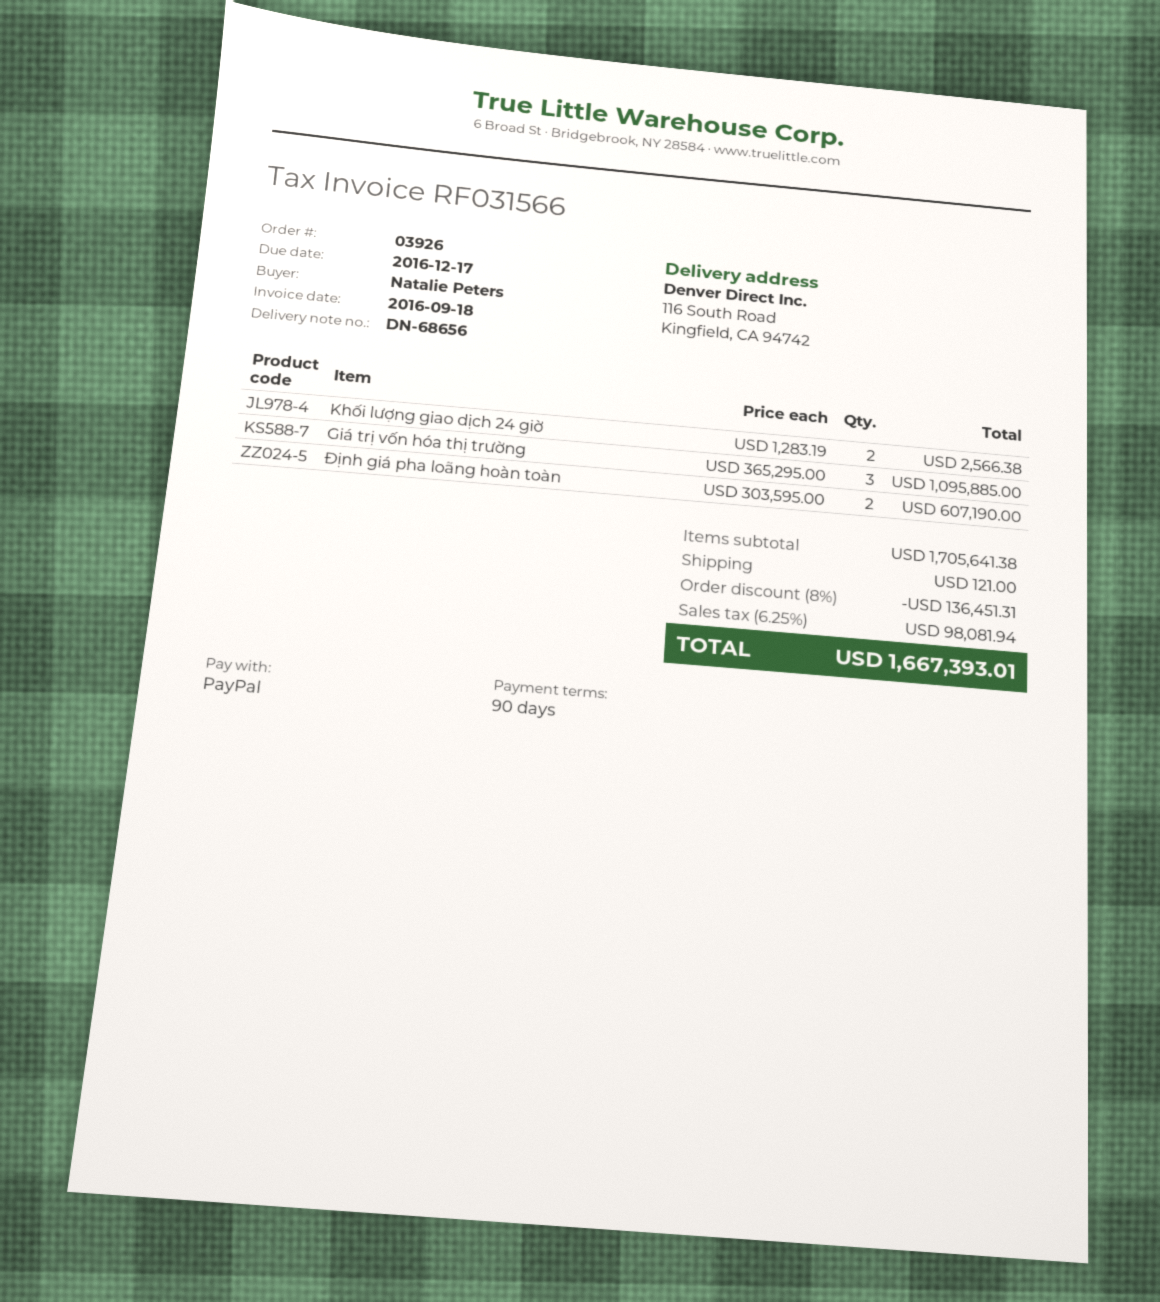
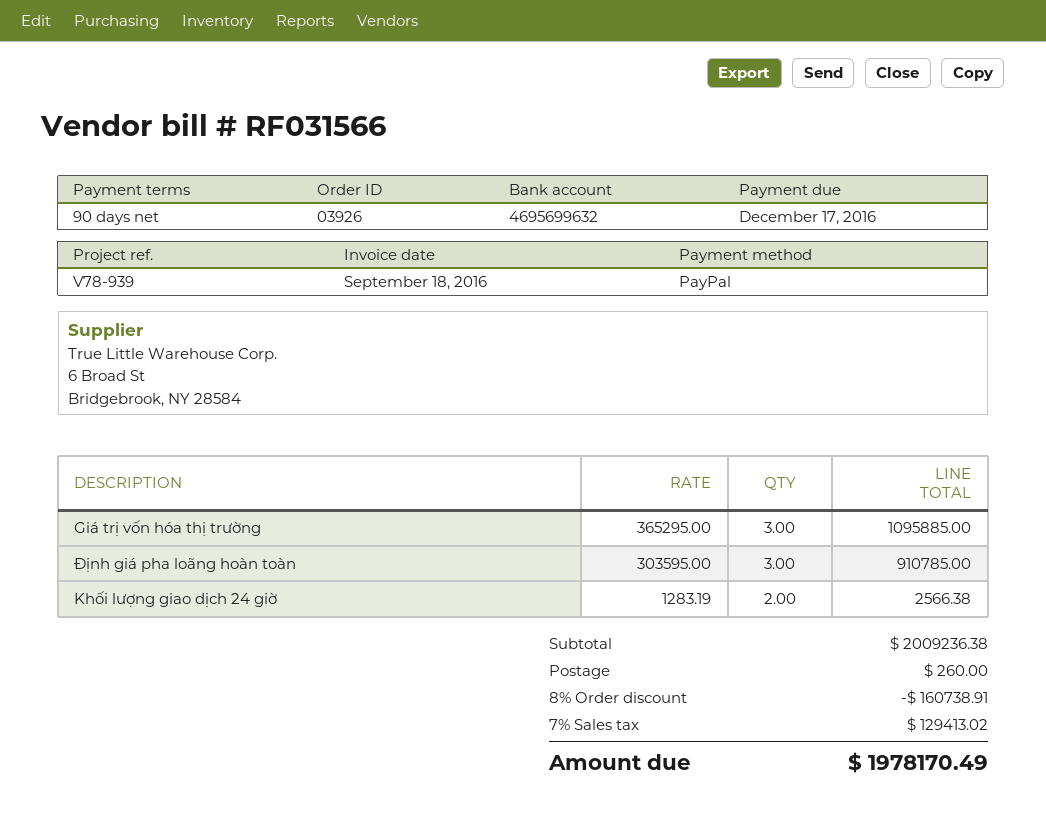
Định giá pha loãng hoàn toàn: 2 x 303595.00 = 607190.00 -> 3 x 303595.00 = 910785.00
subtotal: 1705641.38 -> 2009236.38
discount: 8% = 136451.31 -> 8% = 160738.91
shipping: 121.00 -> 260.00
tax: 6.25% = 98081.94 -> 7% = 129413.02
total: 1667393.01 -> 1978170.49

